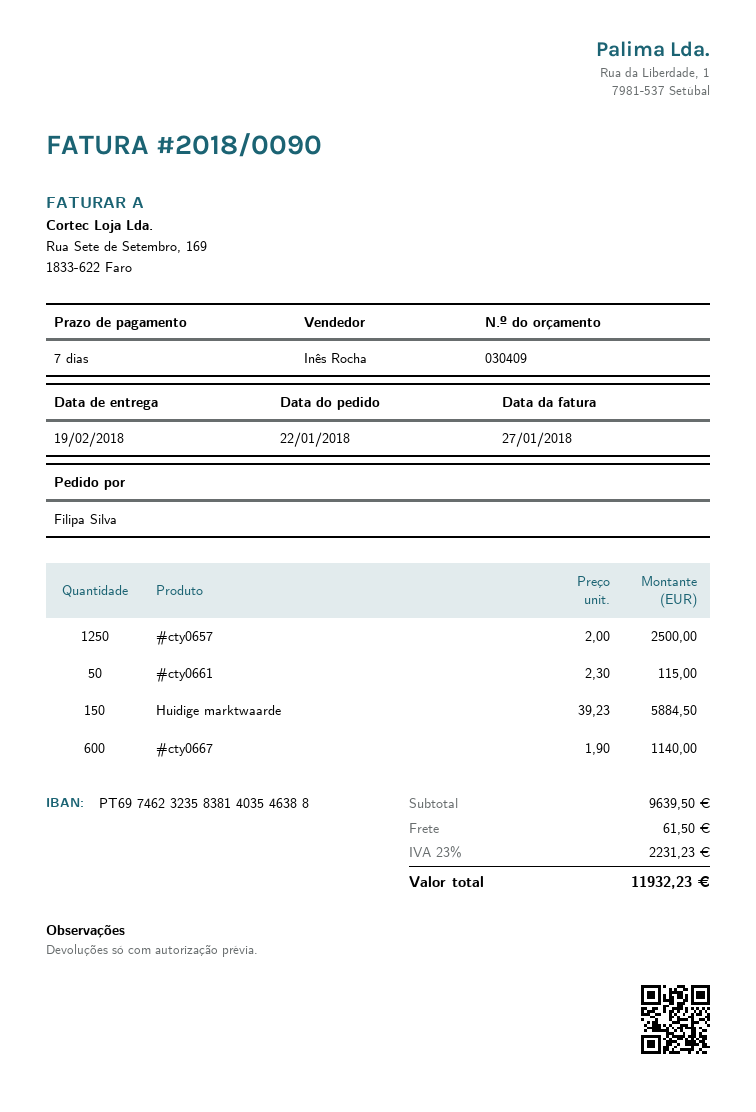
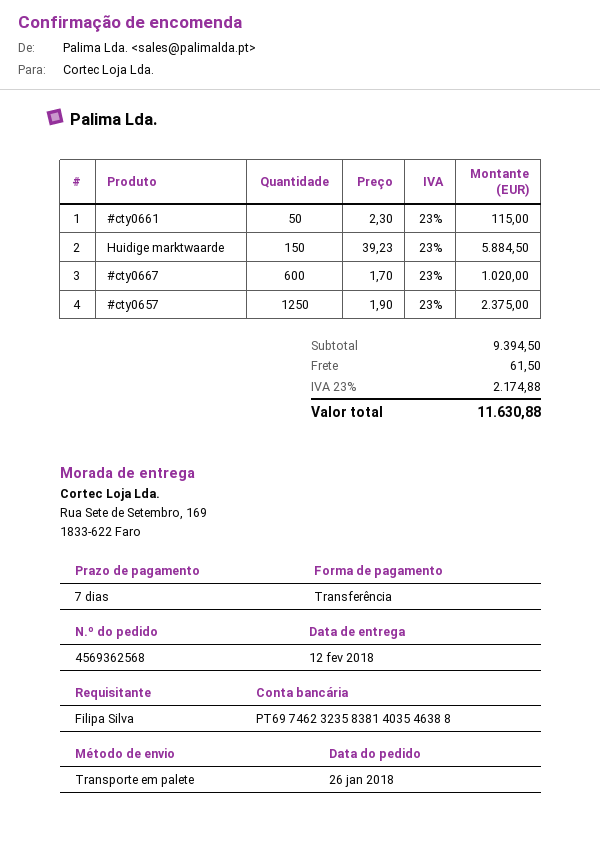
order date: 2018-01-22 -> 2018-01-26
delivery date: 2018-02-19 -> 2018-02-12
#cty0657: 1250 x 2.00 = 2500.00 -> 1250 x 1.90 = 2375.00
#cty0667: 600 x 1.90 = 1140.00 -> 600 x 1.70 = 1020.00
subtotal: 9639.50 -> 9394.50
tax: 23% = 2231.23 -> 23% = 2174.88
total: 11932.23 -> 11630.88

